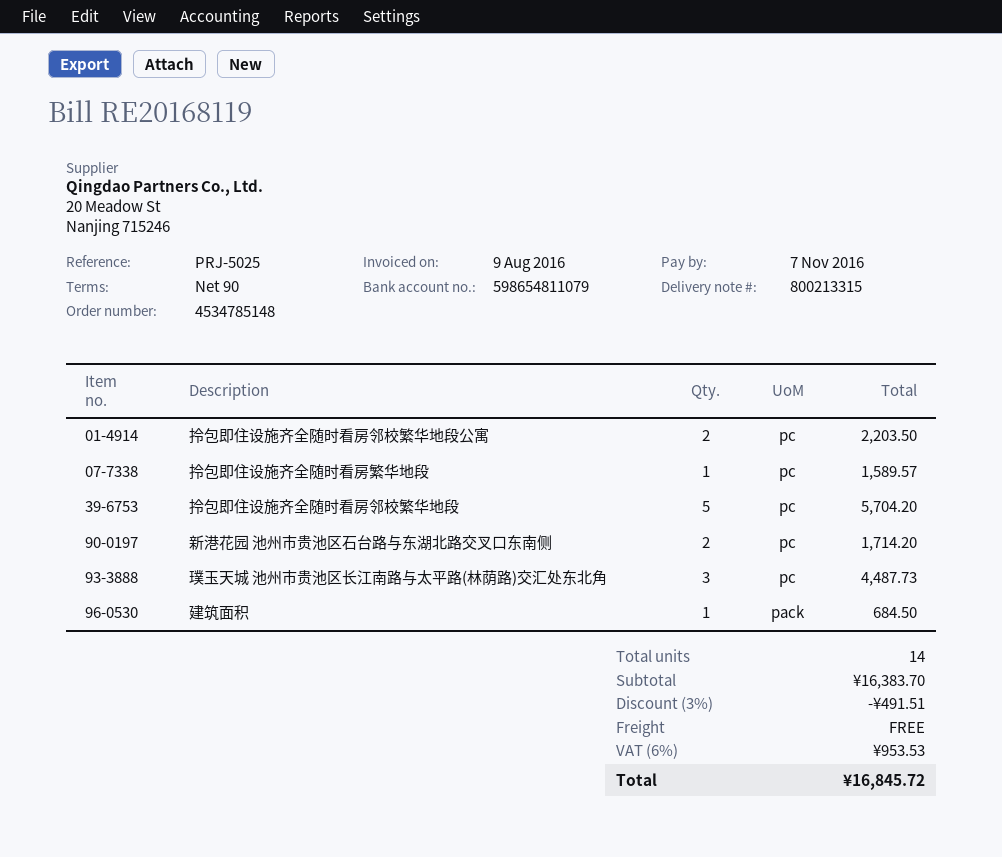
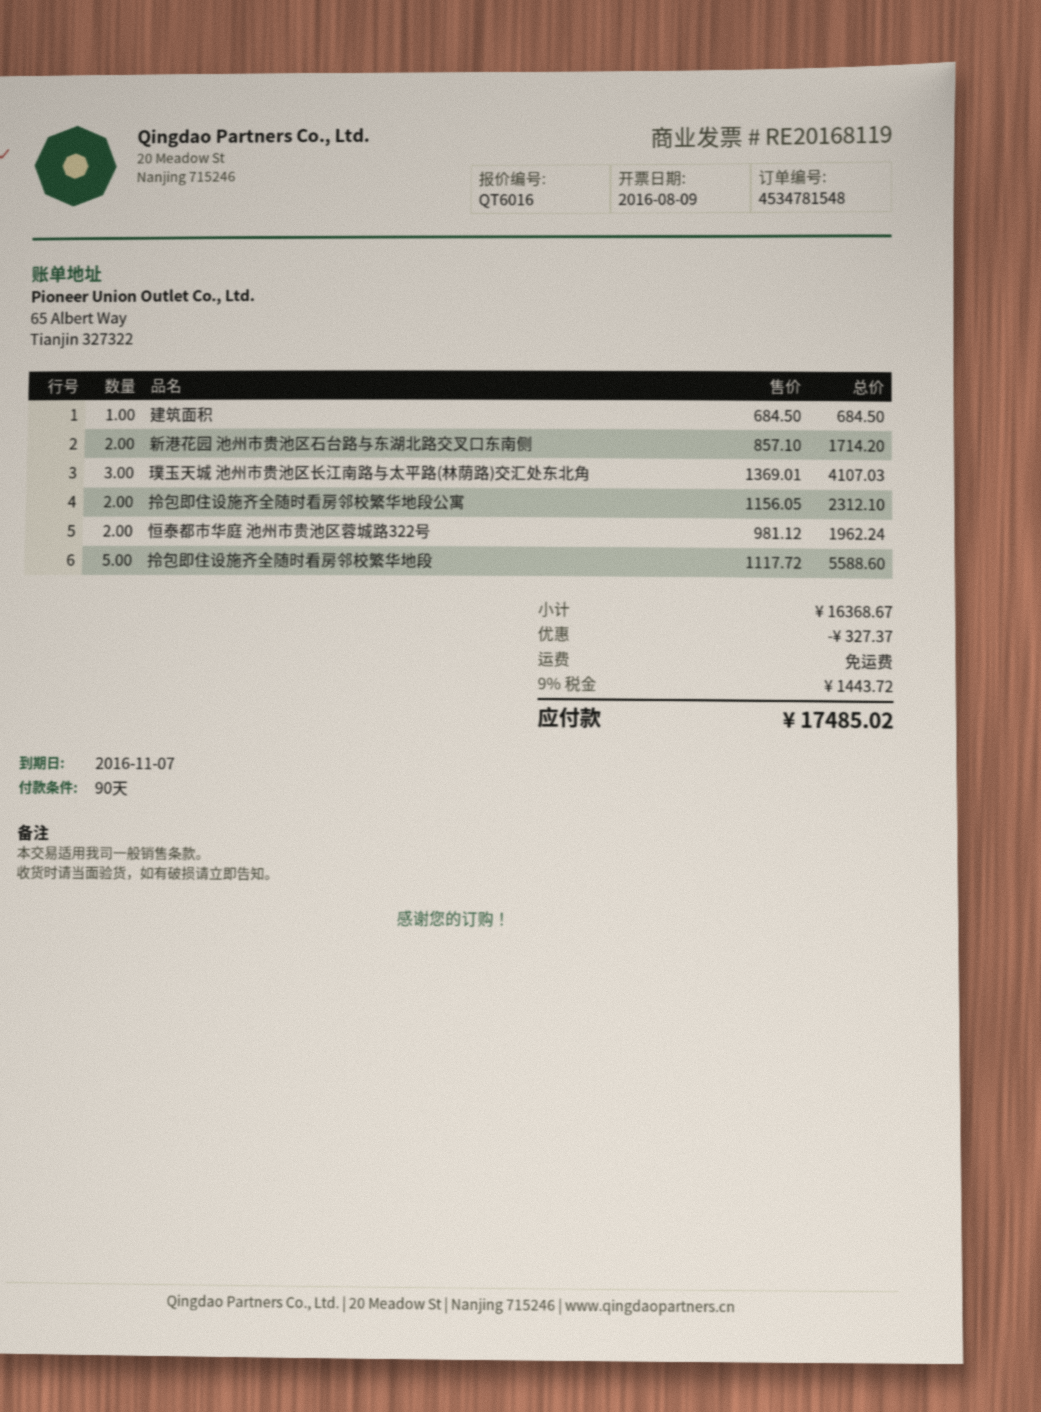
order number: 4534785148 -> 4534781548
拎包即住设施齐全随时看房邻校繁华地段公寓: 2 for 2203.50 -> 2 for 2312.10
拎包即住设施齐全随时看房繁华地段: 1 for 1589.57 -> none
拎包即住设施齐全随时看房邻校繁华地段: 5 for 5704.20 -> 5 for 5588.60
璞玉天城 池州市贵池区长江南路与太平路(林荫路)交汇处东北角: 3 for 4487.73 -> 3 for 4107.03
恒泰都市华庭 池州市贵池区蓉城路322号: none -> 2 for 1962.24
subtotal: 16383.70 -> 16368.67
discount: 491.51 -> 327.37
tax: 6% = 953.53 -> 9% = 1443.72
total: 16845.72 -> 17485.02

